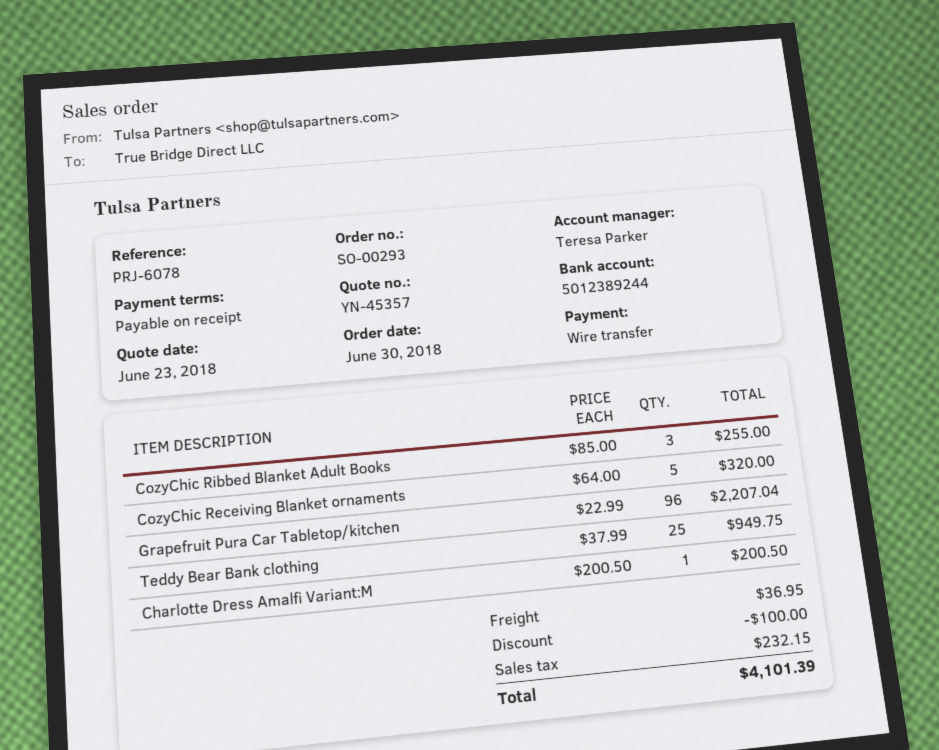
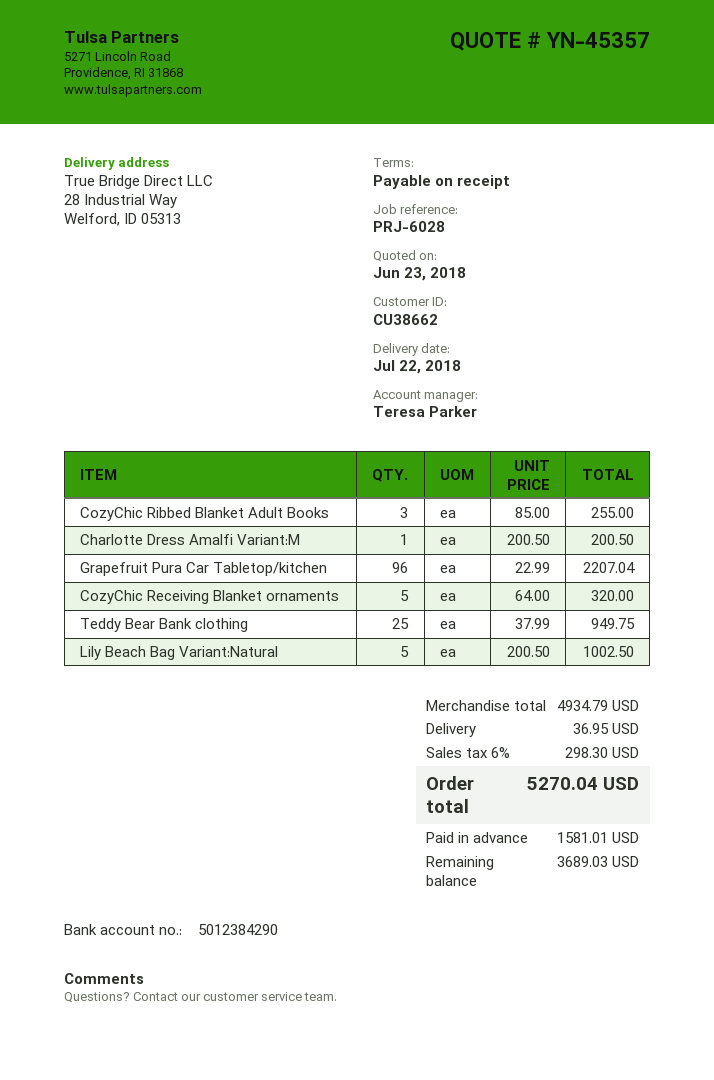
reference: PRJ-6078 -> PRJ-6028
bank account: 5012389244 -> 5012384290
Lily Beach Bag Variant:Natural: none -> 5 x 200.50 = 1002.50
discount: 100.00 -> none
tax: 232.15 -> 298.30
total: 4101.39 -> 5270.04

